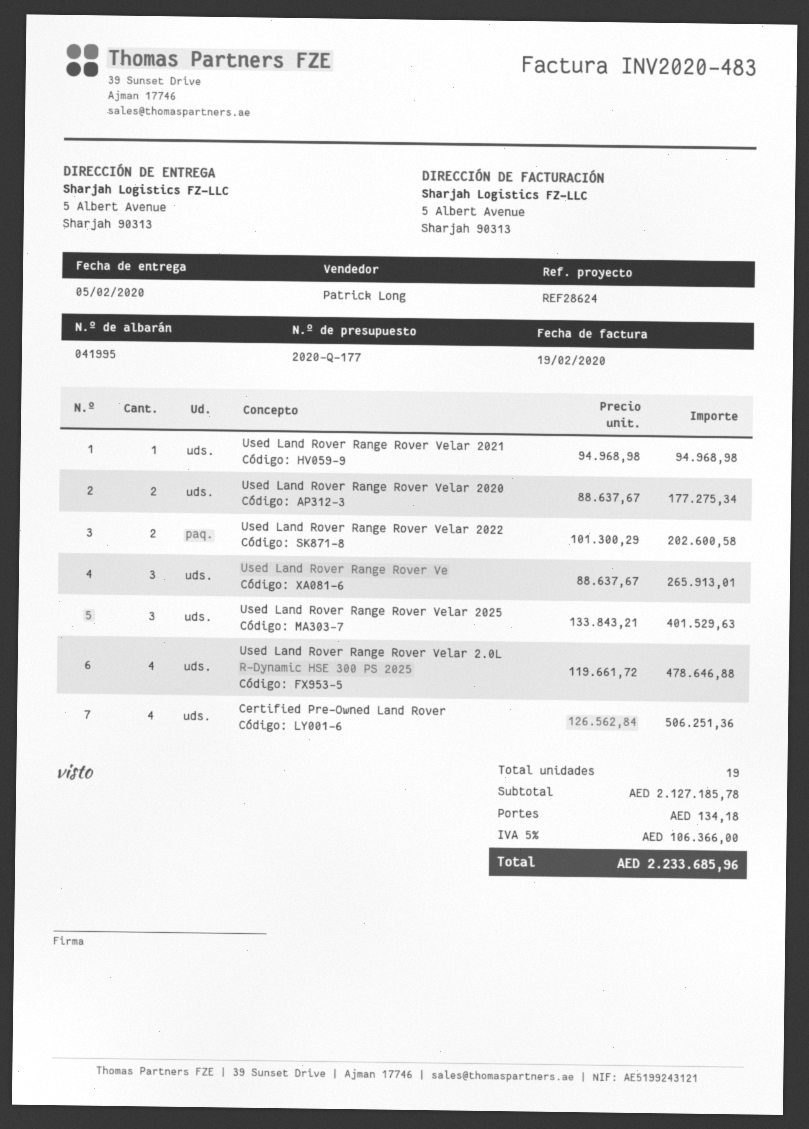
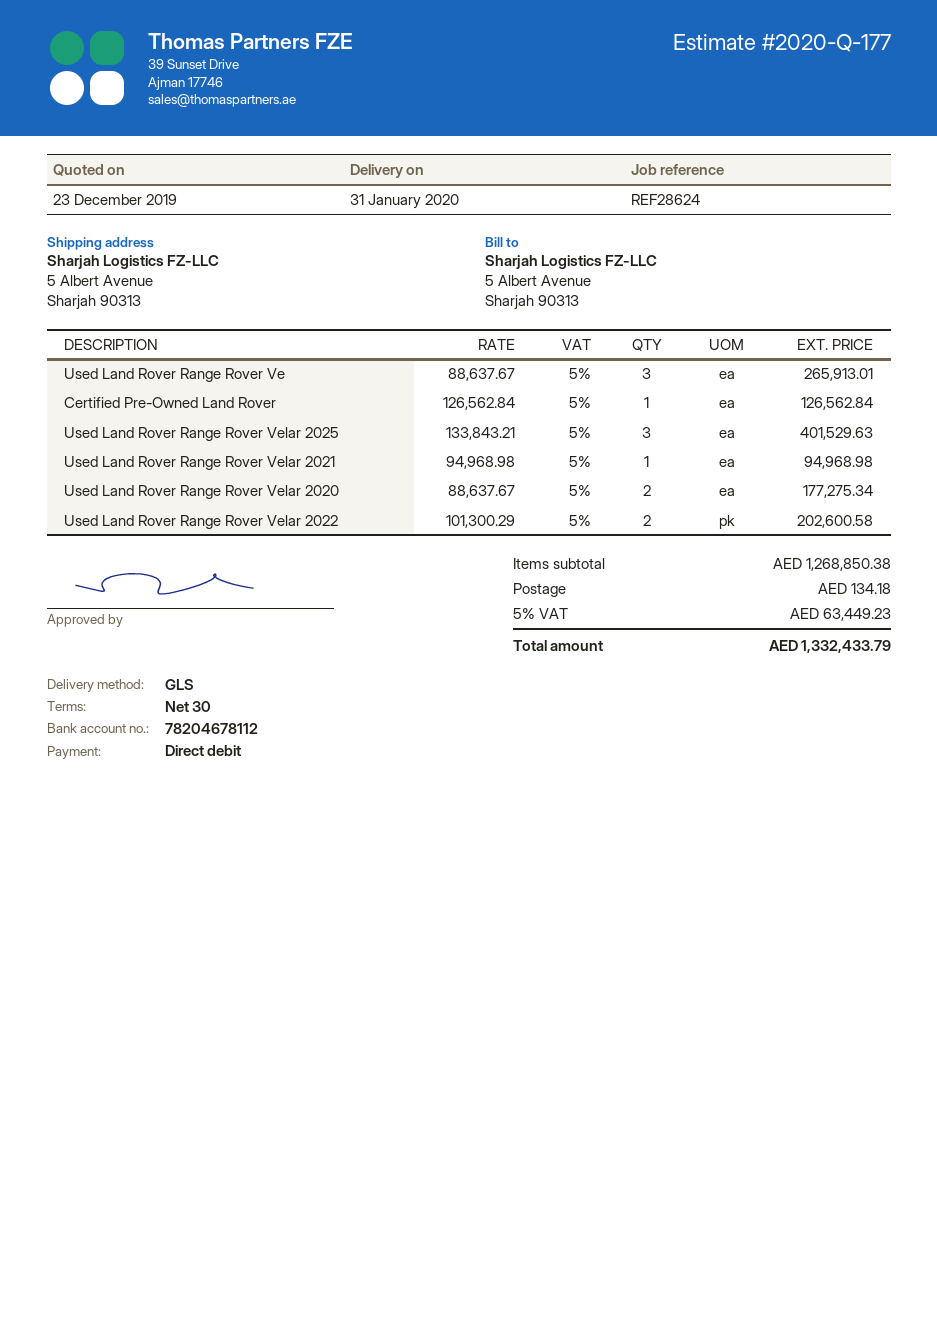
delivery date: 2020-02-05 -> 2020-01-31
Used Land Rover Range Rover Velar 2.0L R-Dynamic HSE 300 PS 2025: 4 x 119661.72 = 478646.88 -> none
Certified Pre-Owned Land Rover: 4 x 126562.84 = 506251.36 -> 1 x 126562.84 = 126562.84
subtotal: 2127185.78 -> 1268850.38
tax: 5% = 106366.00 -> 5% = 63449.23
total: 2233685.96 -> 1332433.79

